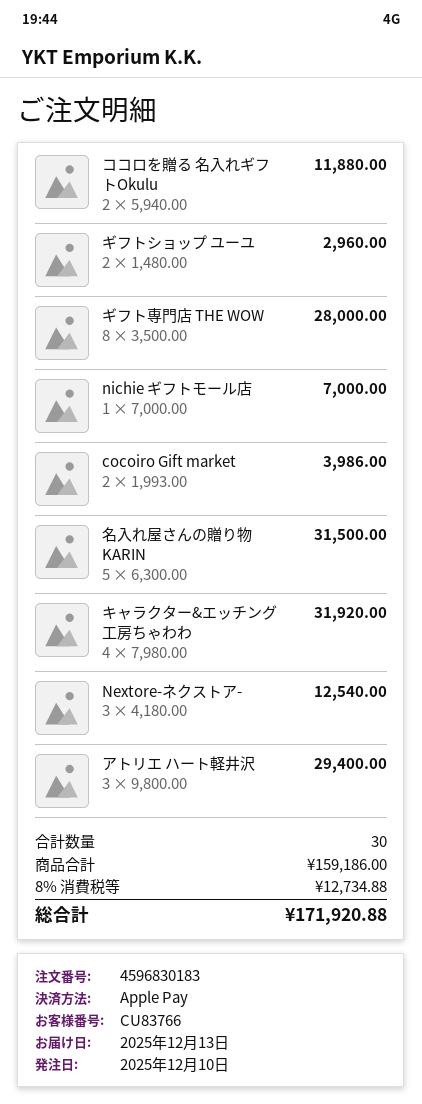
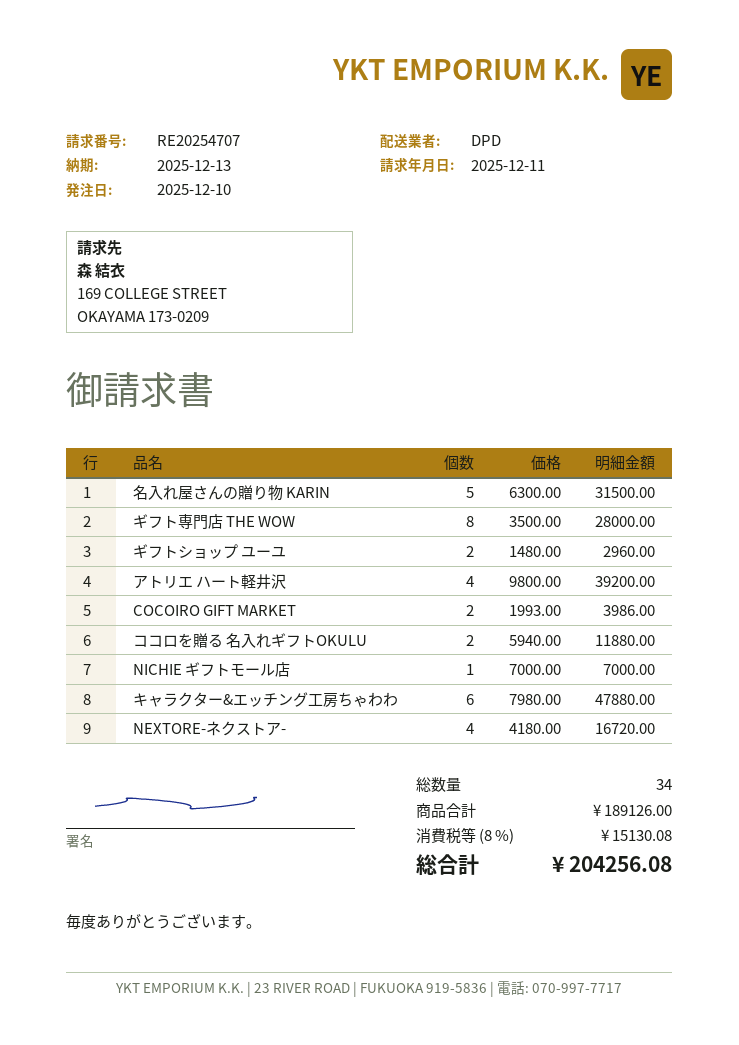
キャラクター&エッチング工房ちゃわわ: 4 x 7980.00 = 31920.00 -> 6 x 7980.00 = 47880.00
Nextore-ネクストア-: 3 x 4180.00 = 12540.00 -> 4 x 4180.00 = 16720.00
アトリエ ハート軽井沢: 3 x 9800.00 = 29400.00 -> 4 x 9800.00 = 39200.00
total quantity: 30 -> 34
subtotal: 159186.00 -> 189126.00
tax: 8% = 12734.88 -> 8% = 15130.08
total: 171920.88 -> 204256.08

